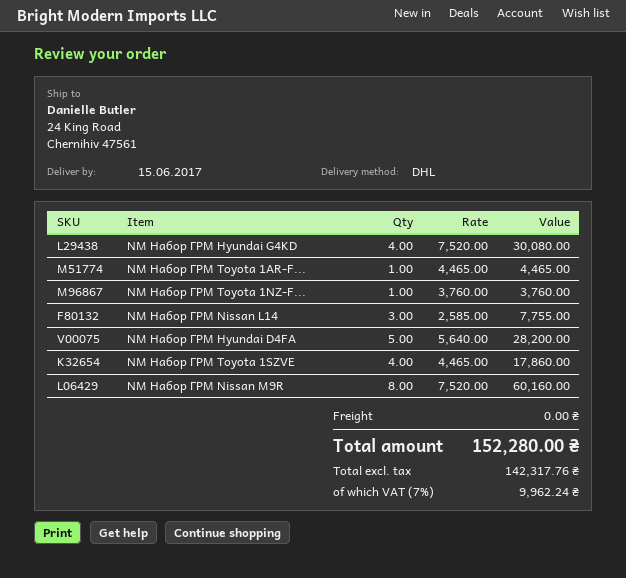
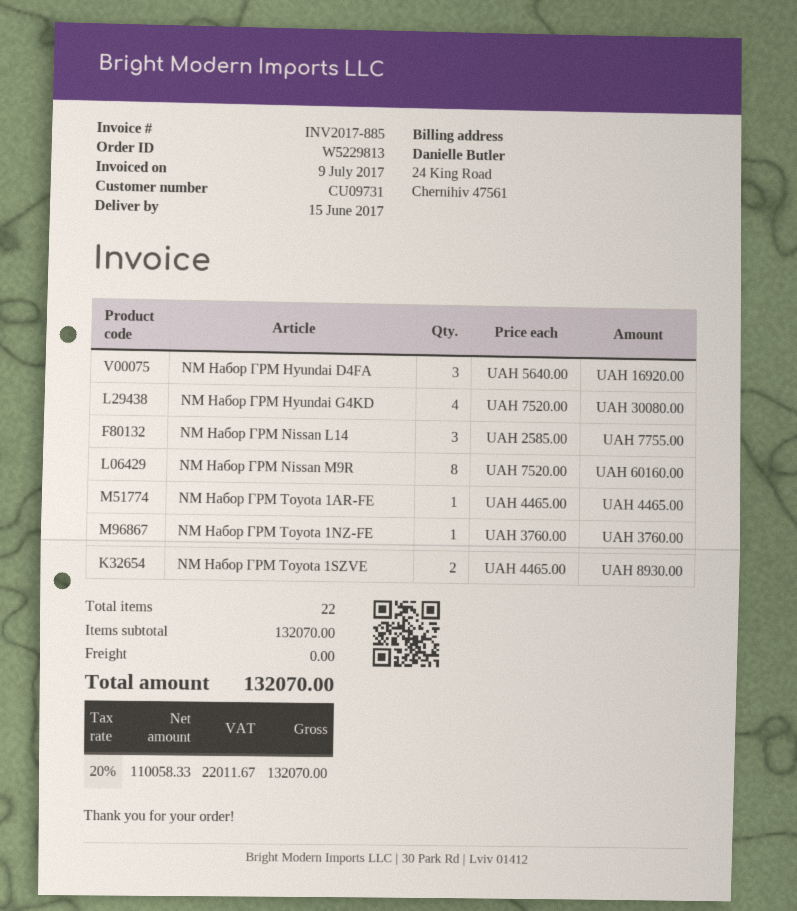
NM Набор ГРМ Hyundai D4FA: 5 x 5640.00 = 28200.00 -> 3 x 5640.00 = 16920.00
NM Набор ГРМ Toyota 1SZVE: 4 x 4465.00 = 17860.00 -> 2 x 4465.00 = 8930.00
net: 142317.76 -> 110058.33
tax: 7% = 9962.24 -> 20% = 22011.67
total: 152280.00 -> 132070.00

